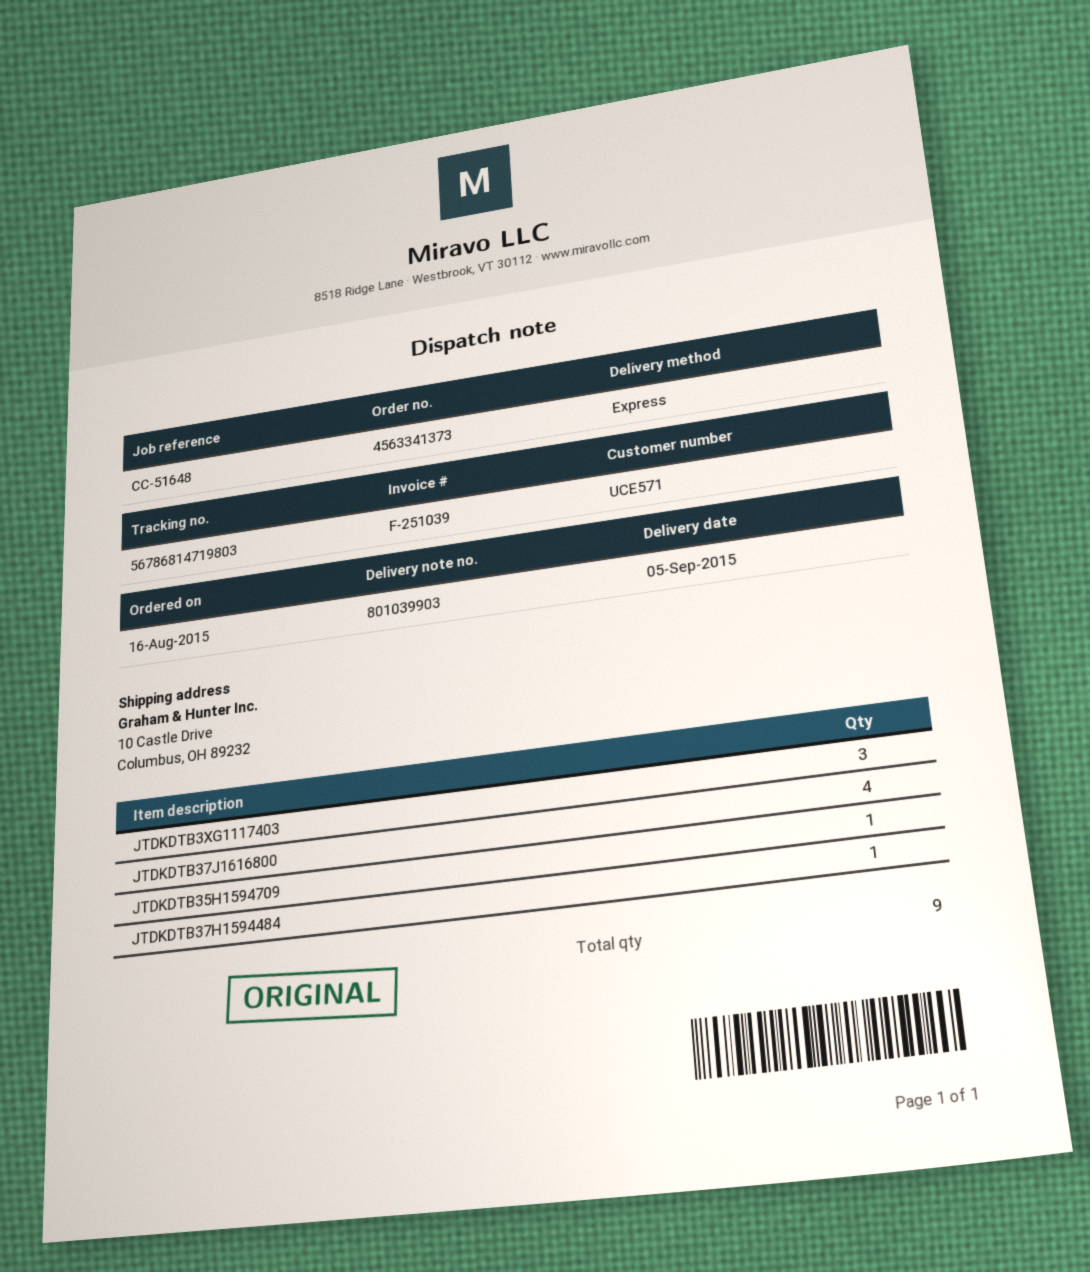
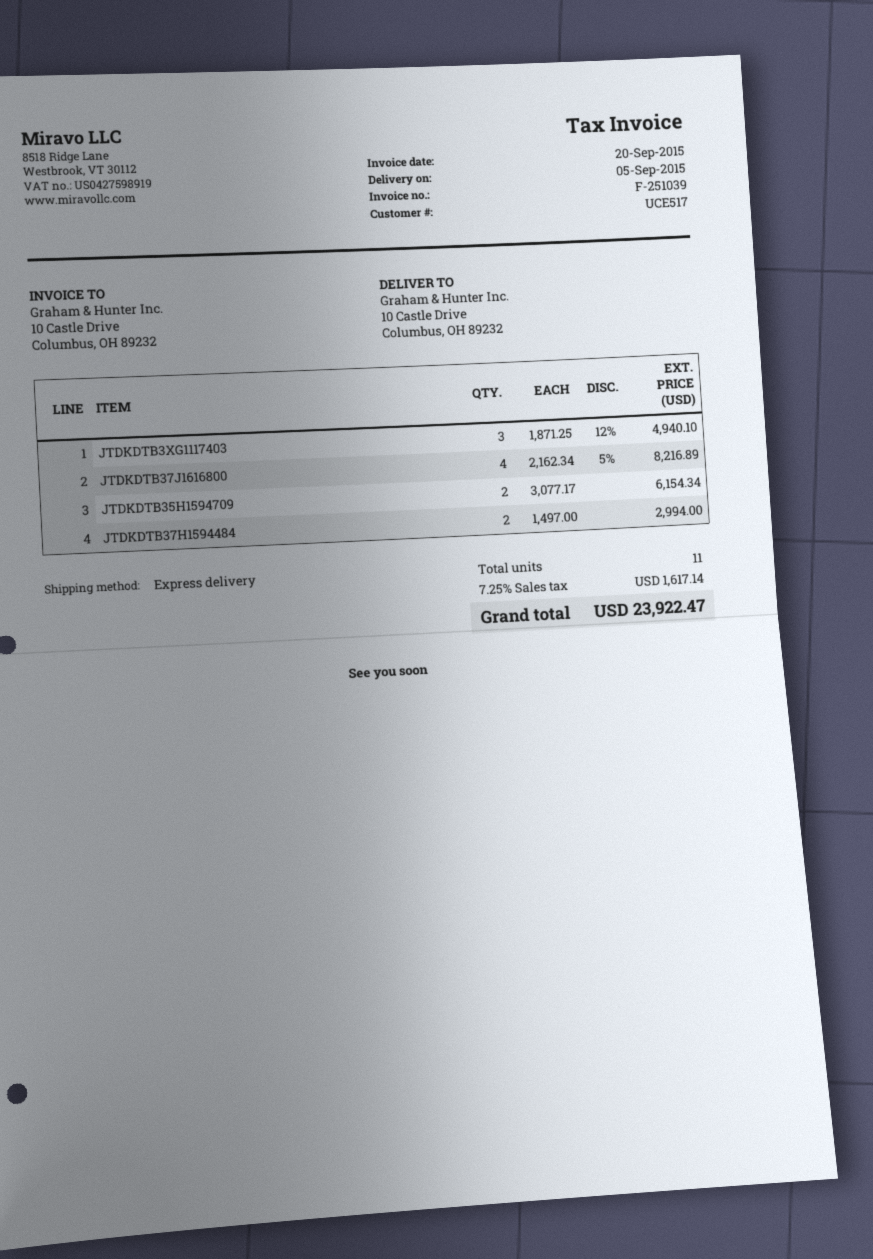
customer number: UCE571 -> UCE517
JTDKDTB35H1594709: 1 -> 2
JTDKDTB37H1594484: 1 -> 2
total quantity: 9 -> 11

